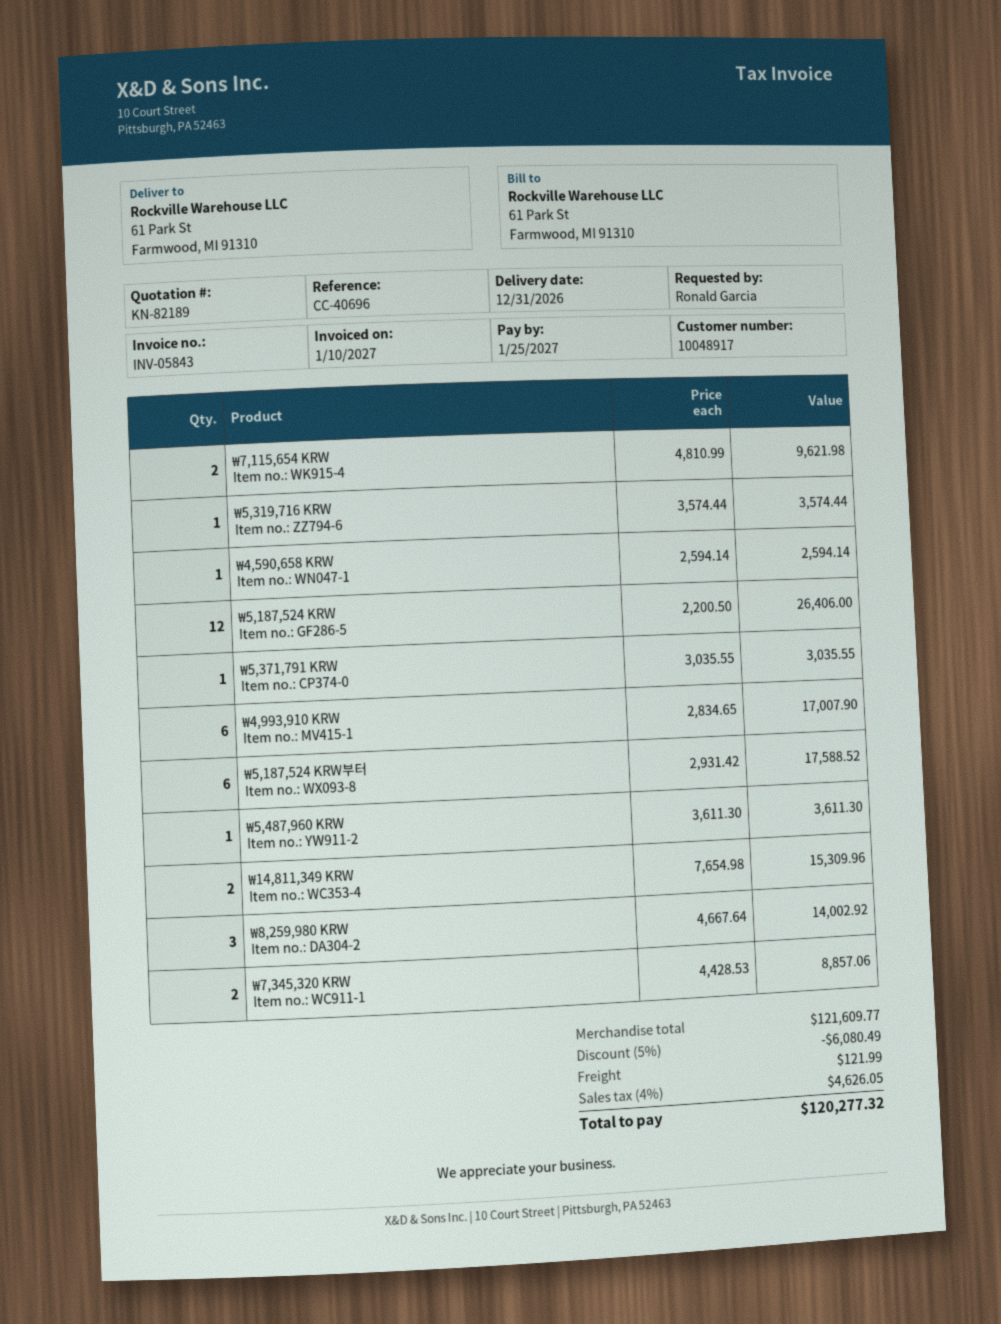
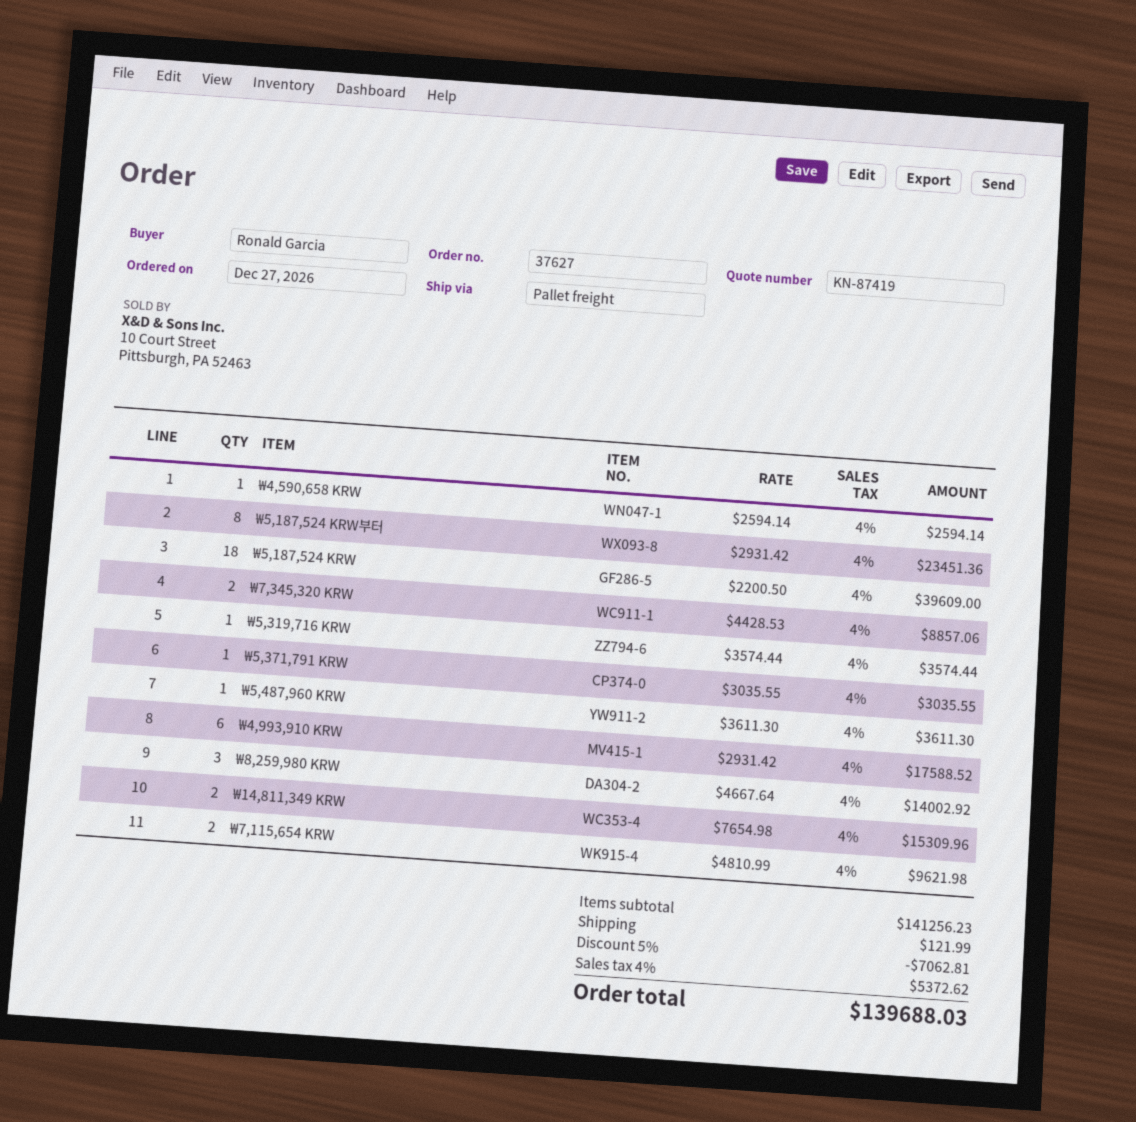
quote number: KN-82189 -> KN-87419
₩5,187,524 KRW: 12 x 2200.50 = 26406.00 -> 18 x 2200.50 = 39609.00
₩4,993,910 KRW: 6 x 2834.65 = 17007.90 -> 6 x 2931.42 = 17588.52
₩5,187,524 KRW부터: 6 x 2931.42 = 17588.52 -> 8 x 2931.42 = 23451.36
subtotal: 121609.77 -> 141256.23
discount: 5% = 6080.49 -> 5% = 7062.81
tax: 4% = 4626.05 -> 4% = 5372.62
total: 120277.32 -> 139688.03

